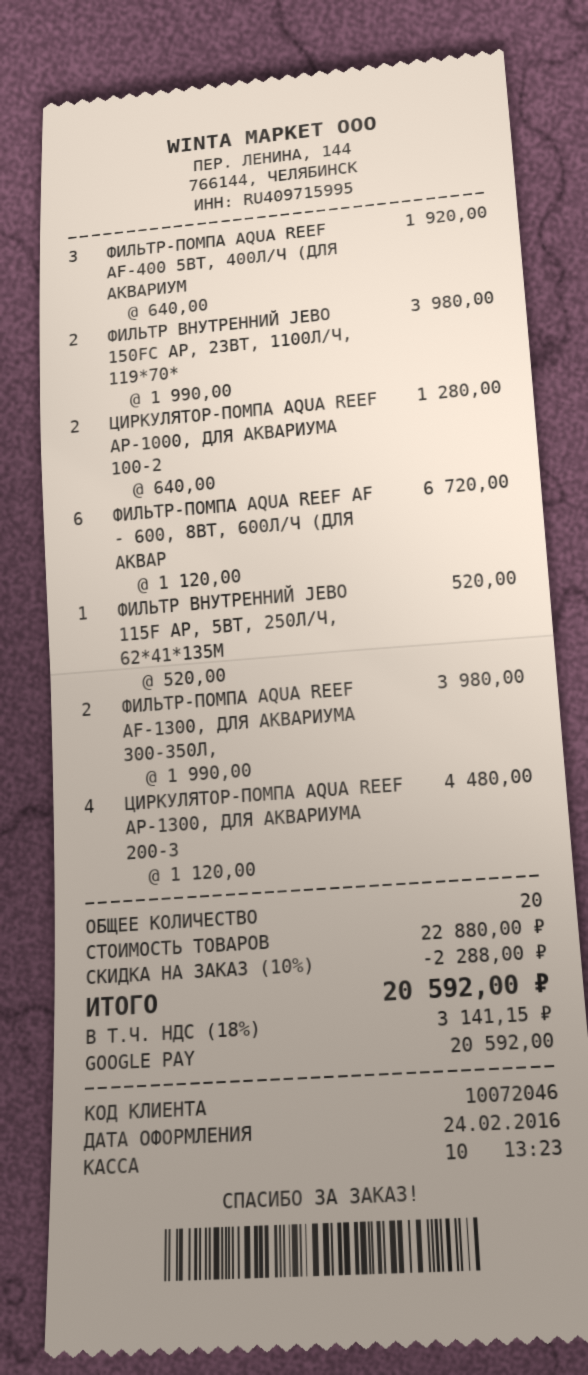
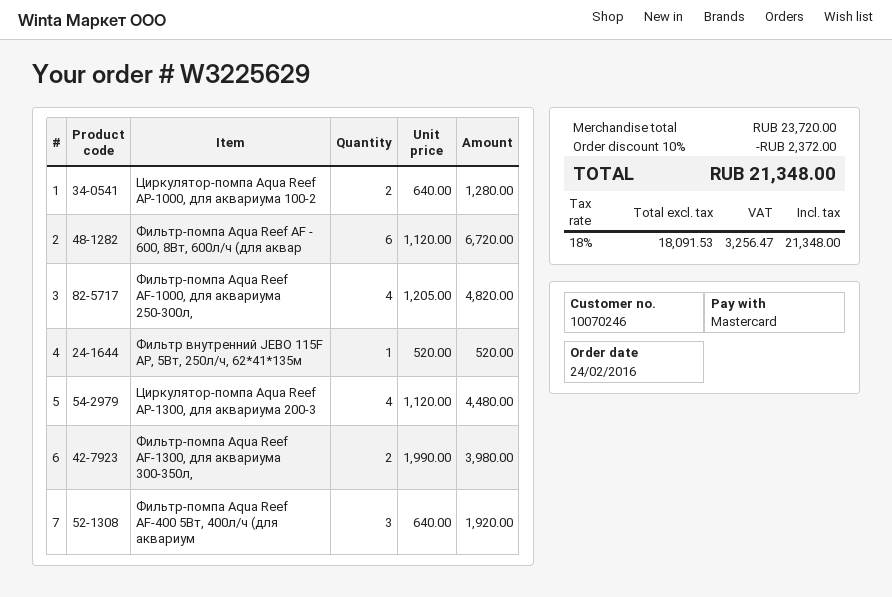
customer number: 10072046 -> 10070246
payment method: Google Pay -> Mastercard
ФИЛЬТР ВНУТРЕННИЙ JEBO 150FC AP, 23ВТ, 1100Л/Ч, 119*70*: 2 x 1990.00 = 3980.00 -> none
Фильтр-помпа Aqua Reef AF-1000, для аквариума 250-300л,: none -> 4 x 1205.00 = 4820.00
subtotal: 22880.00 -> 23720.00
discount: 10% = 2288.00 -> 10% = 2372.00
tax: 18% = 3141.15 -> 18% = 3256.47
total: 20592.00 -> 21348.00

